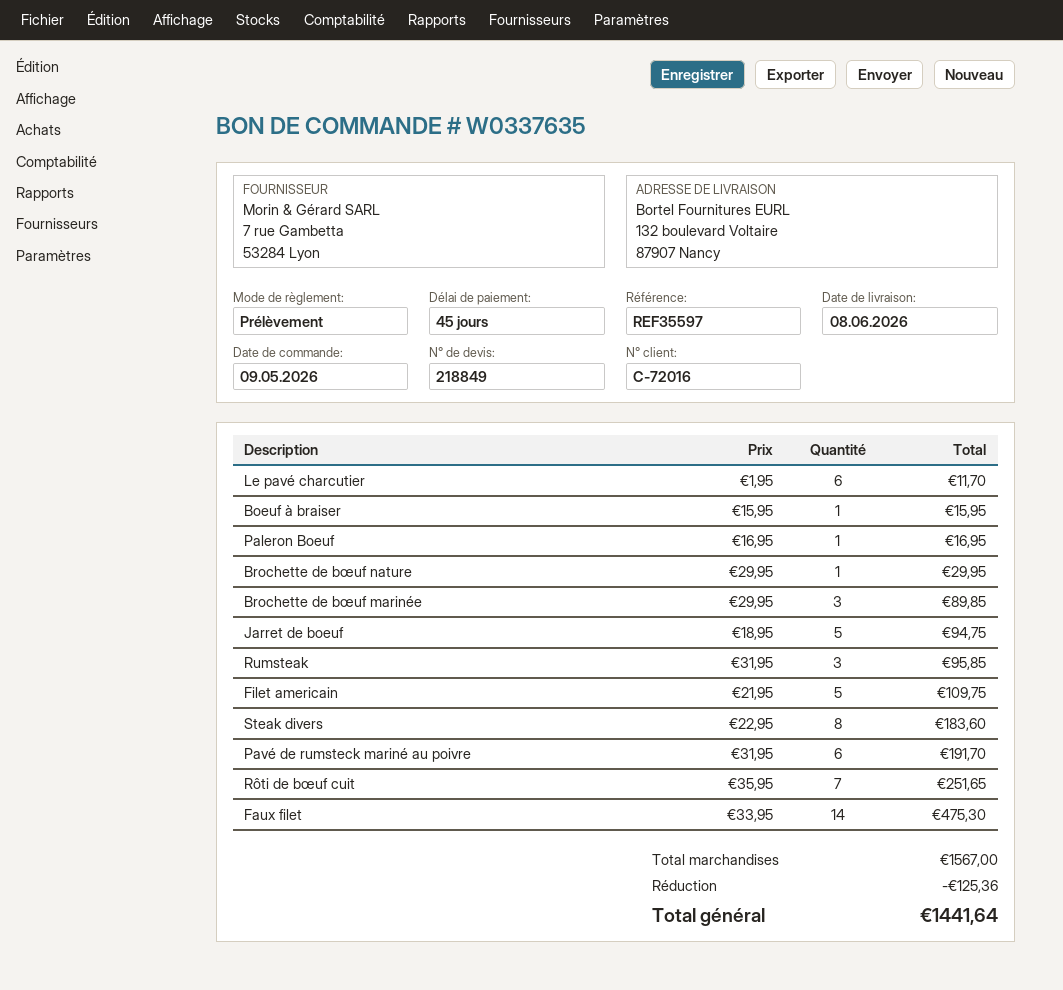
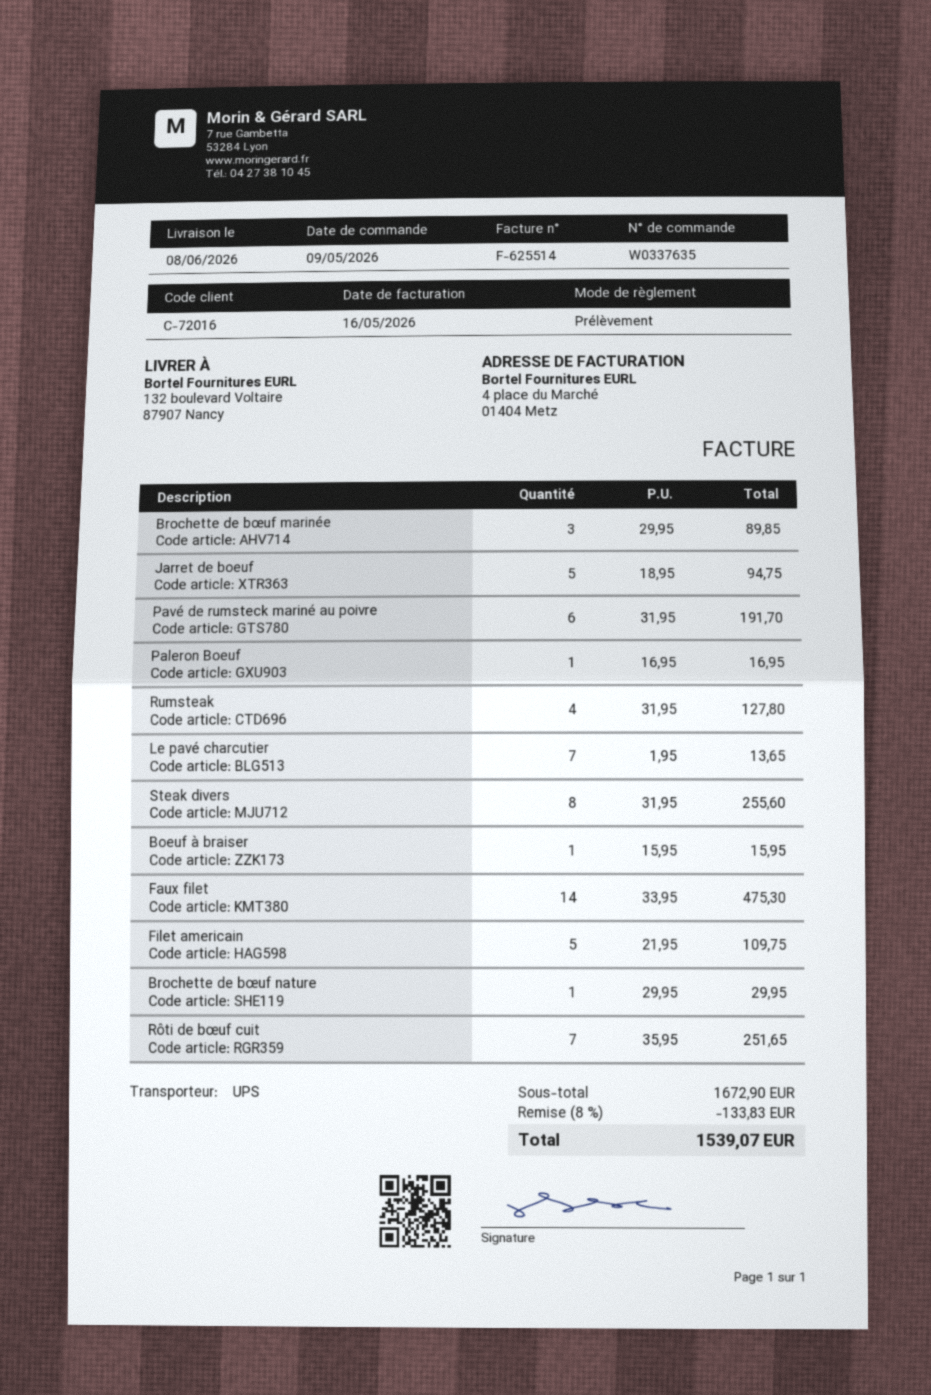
Le pavé charcutier: 6 x 1.95 = 11.70 -> 7 x 1.95 = 13.65
Rumsteak: 3 x 31.95 = 95.85 -> 4 x 31.95 = 127.80
Steak divers: 8 x 22.95 = 183.60 -> 8 x 31.95 = 255.60
subtotal: 1567.00 -> 1672.90
discount: 125.36 -> 133.83
total: 1441.64 -> 1539.07

